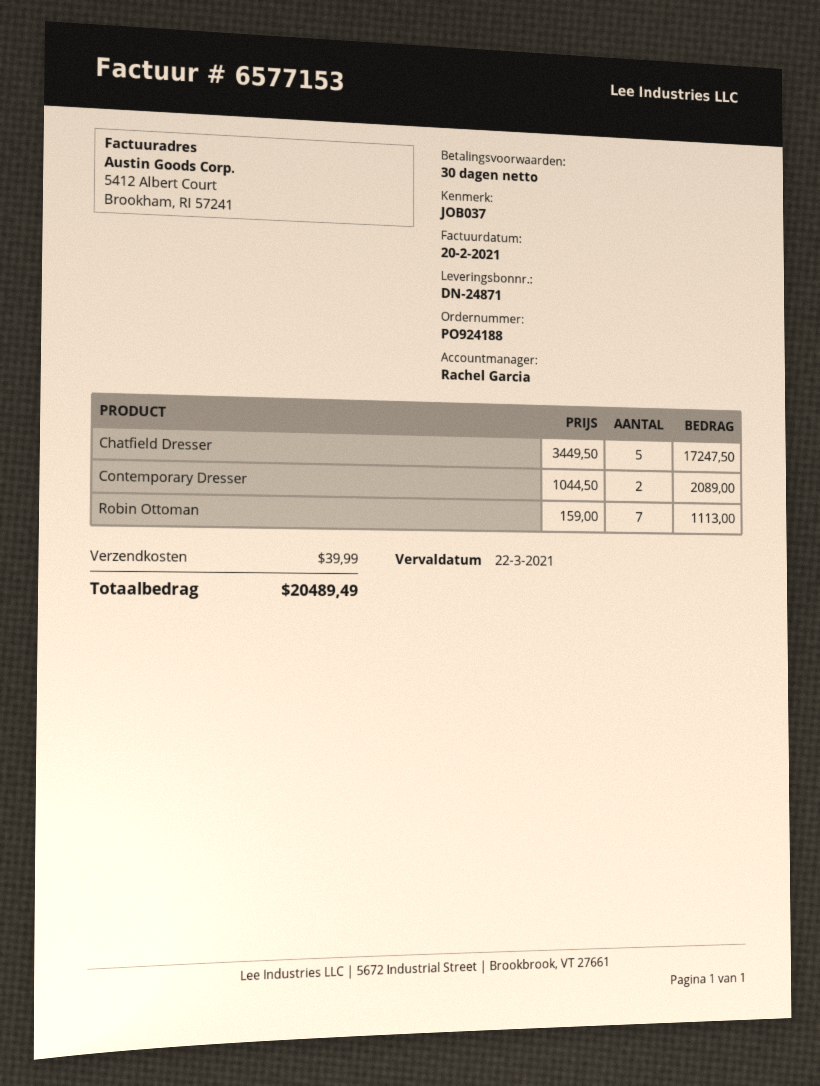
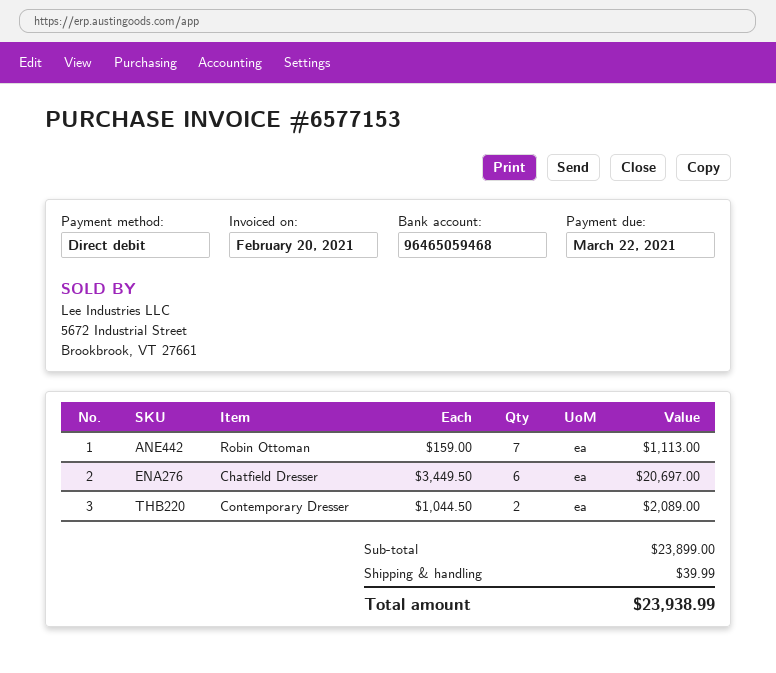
Chatfield Dresser: 5 x 3449.50 = 17247.50 -> 6 x 3449.50 = 20697.00
total: 20489.49 -> 23938.99

